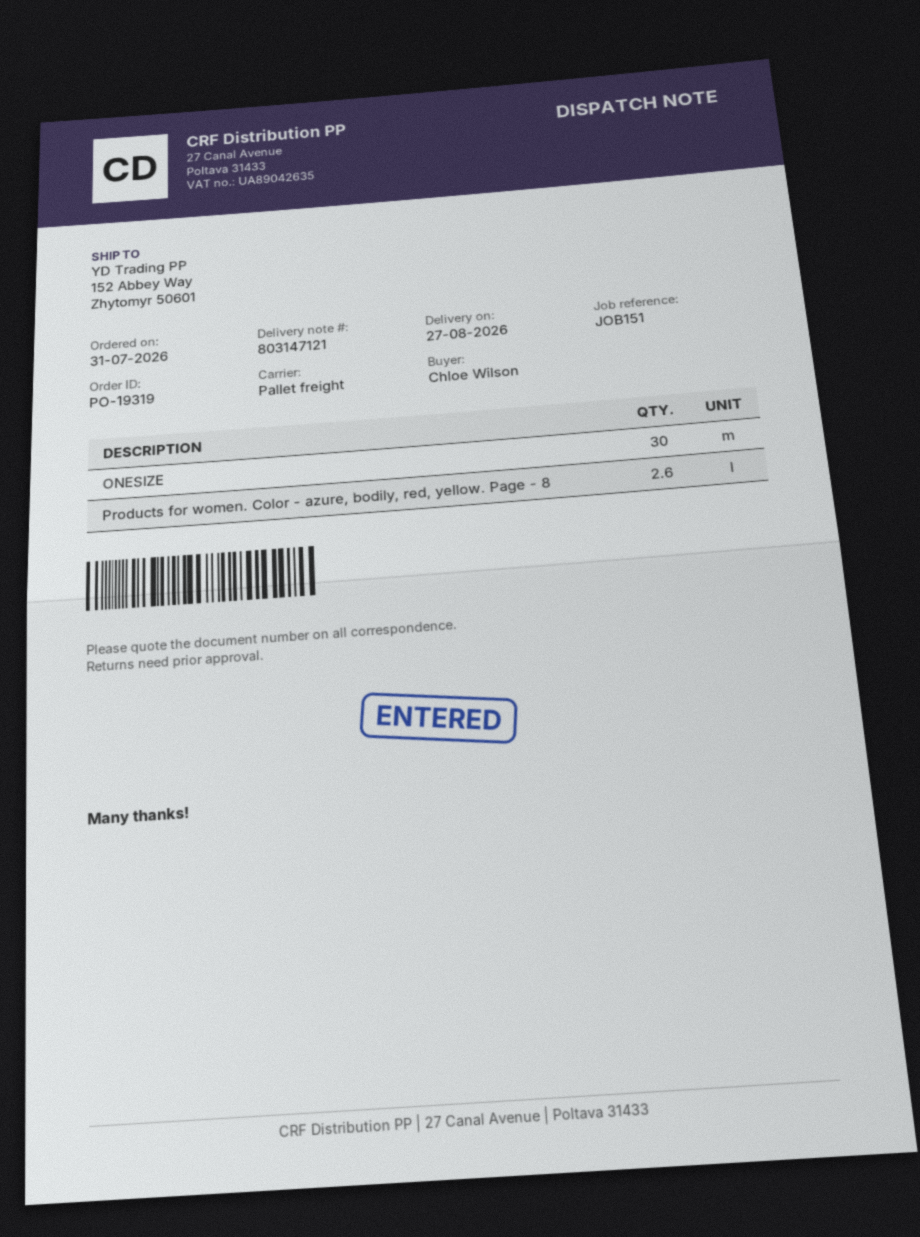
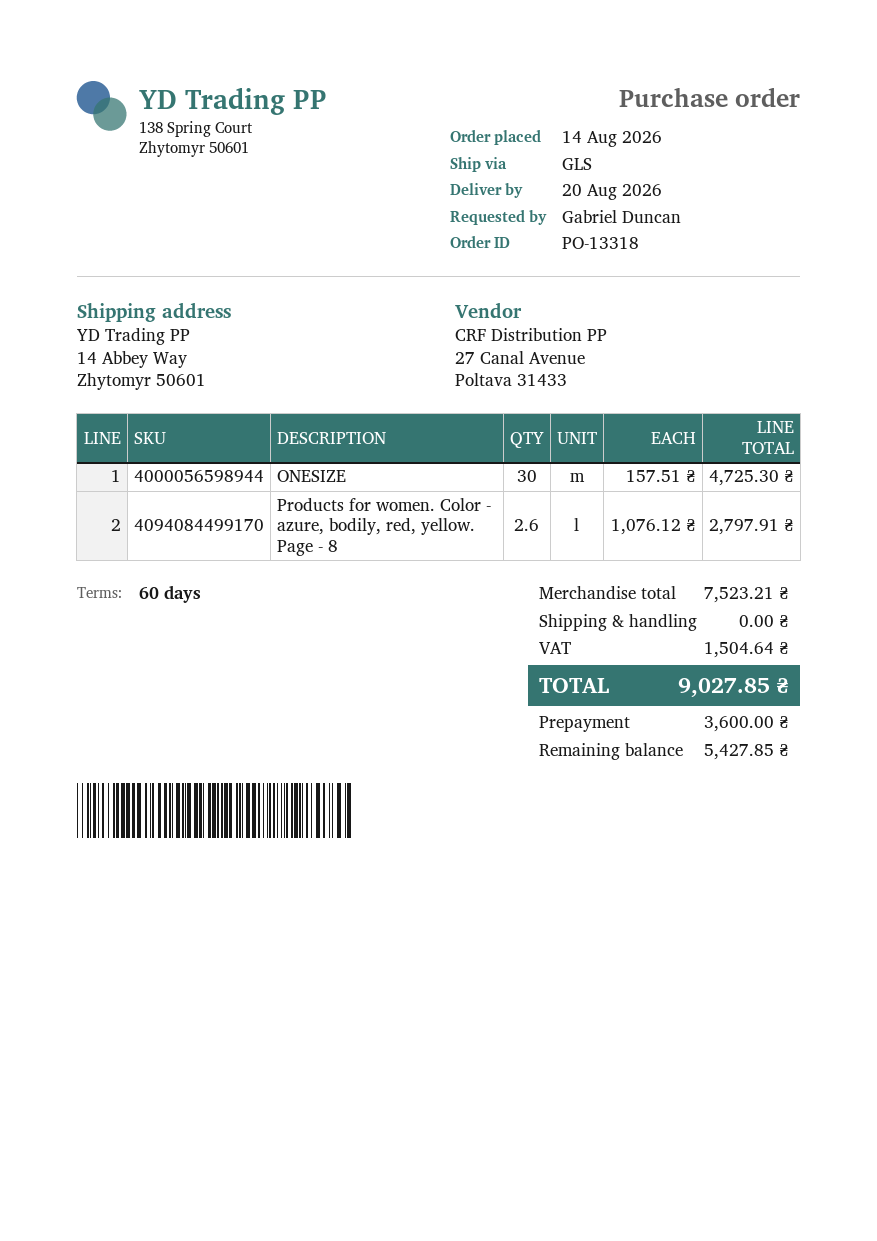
order number: PO-19319 -> PO-13318
order date: 2026-07-31 -> 2026-08-14
delivery date: 2026-08-27 -> 2026-08-20
ordered by: Chloe Wilson -> Gabriel Duncan
shipping method: pallet freight -> GLS
ship to: 152 Abbey Way, Zhytomyr 50601 -> 14 Abbey Way, Zhytomyr 50601

